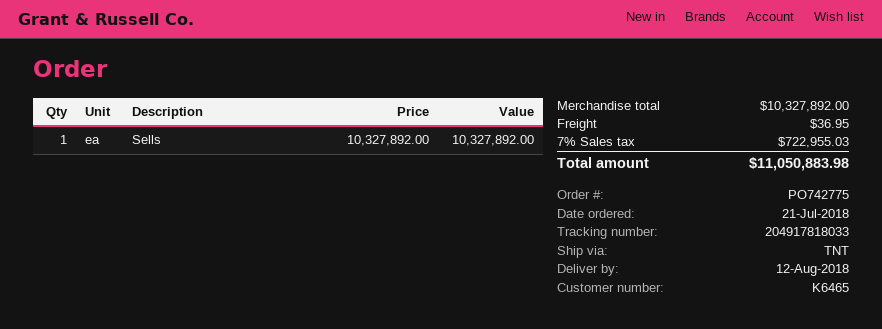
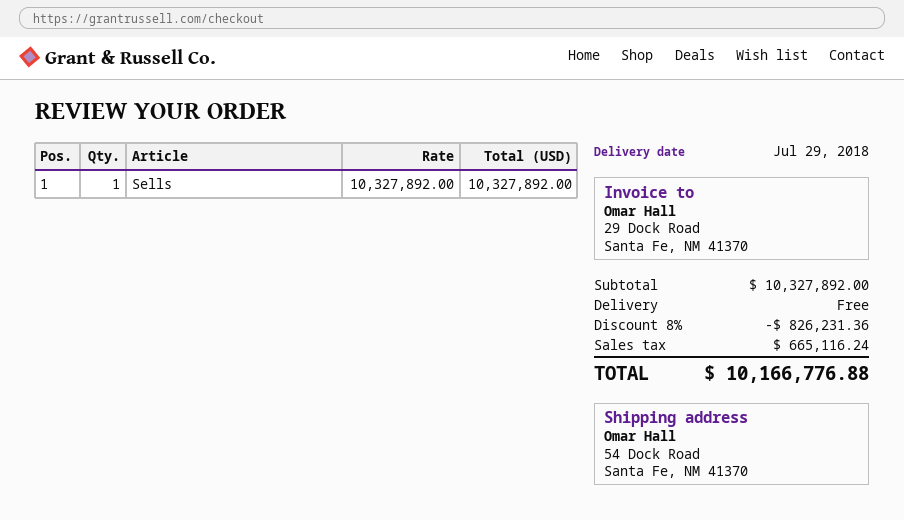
delivery date: 2018-08-12 -> 2018-07-29
discount: none -> 8% = 826231.36
shipping: 36.95 -> 0.00
tax: 722955.03 -> 665116.24
total: 11050883.98 -> 10166776.88

